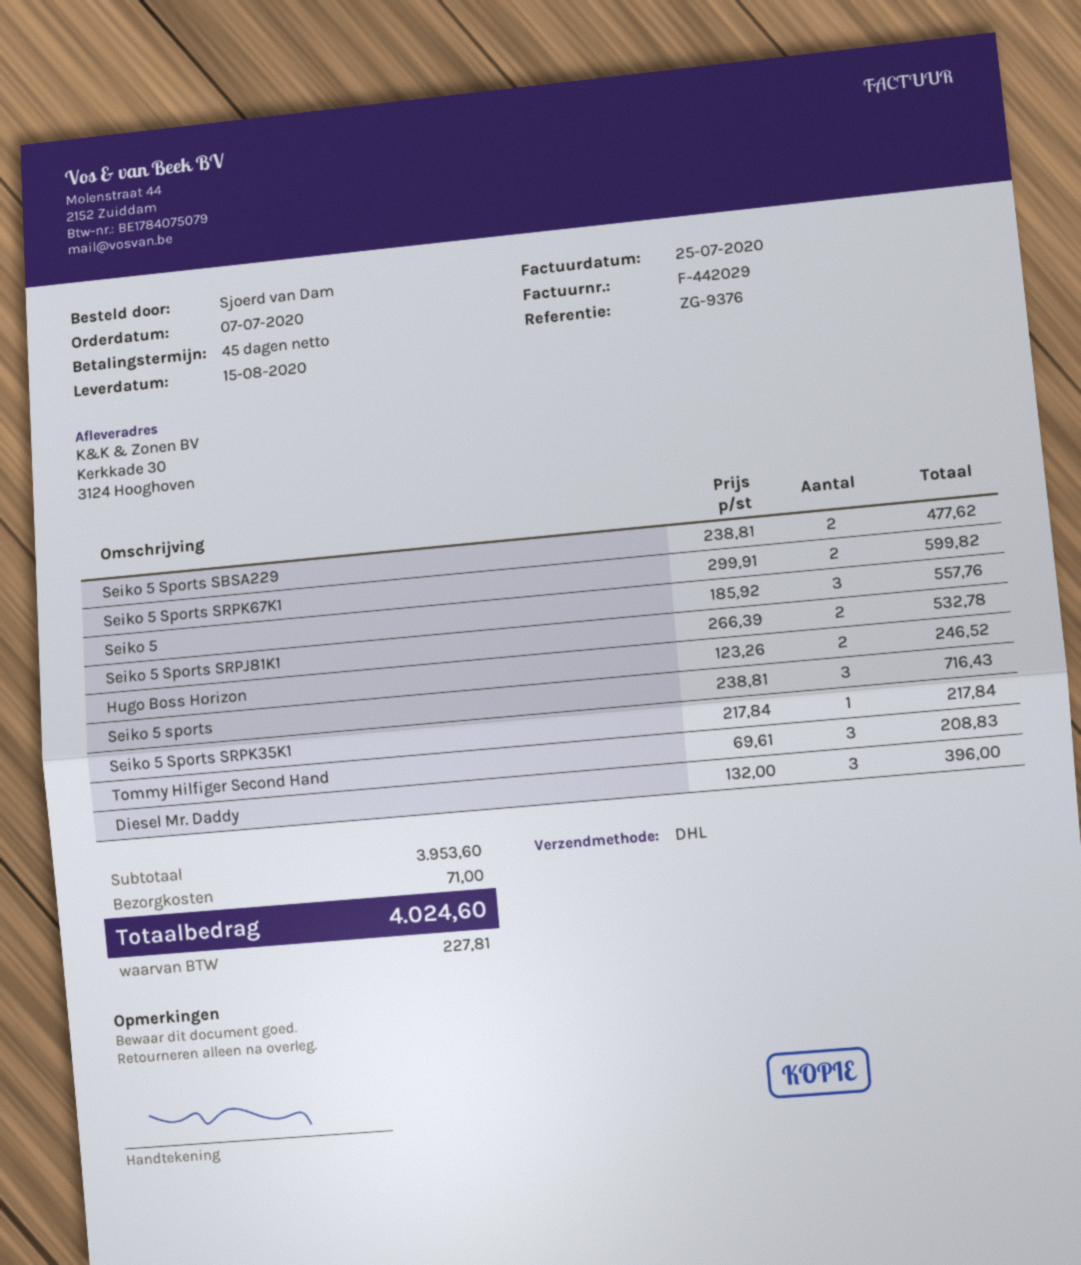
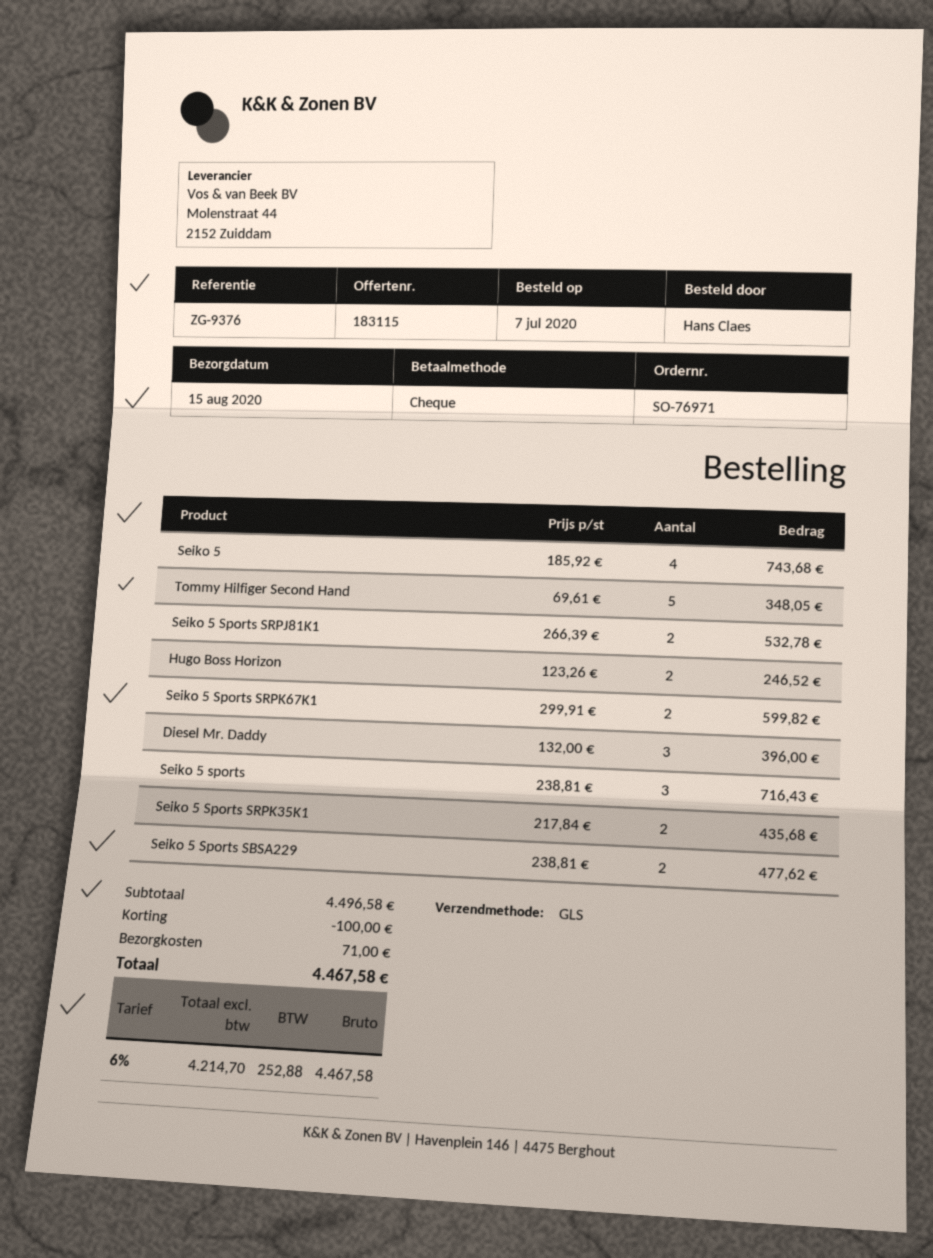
ordered by: Sjoerd van Dam -> Hans Claes
shipping method: DHL -> GLS
Seiko 5: 3 x 185.92 = 557.76 -> 4 x 185.92 = 743.68
Seiko 5 Sports SRPK35K1: 1 x 217.84 = 217.84 -> 2 x 217.84 = 435.68
Tommy Hilfiger Second Hand: 3 x 69.61 = 208.83 -> 5 x 69.61 = 348.05
subtotal: 3953.60 -> 4496.58
discount: none -> 100.00
tax: 227.81 -> 252.88
total: 4024.60 -> 4467.58

